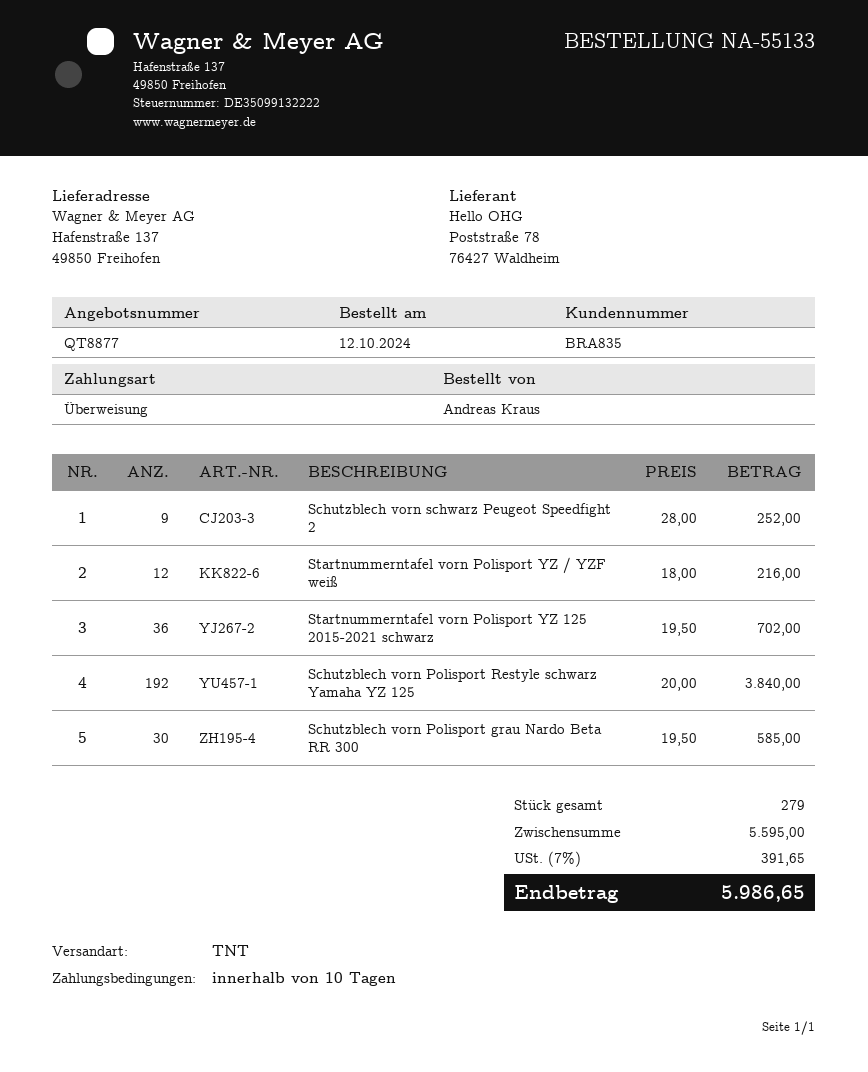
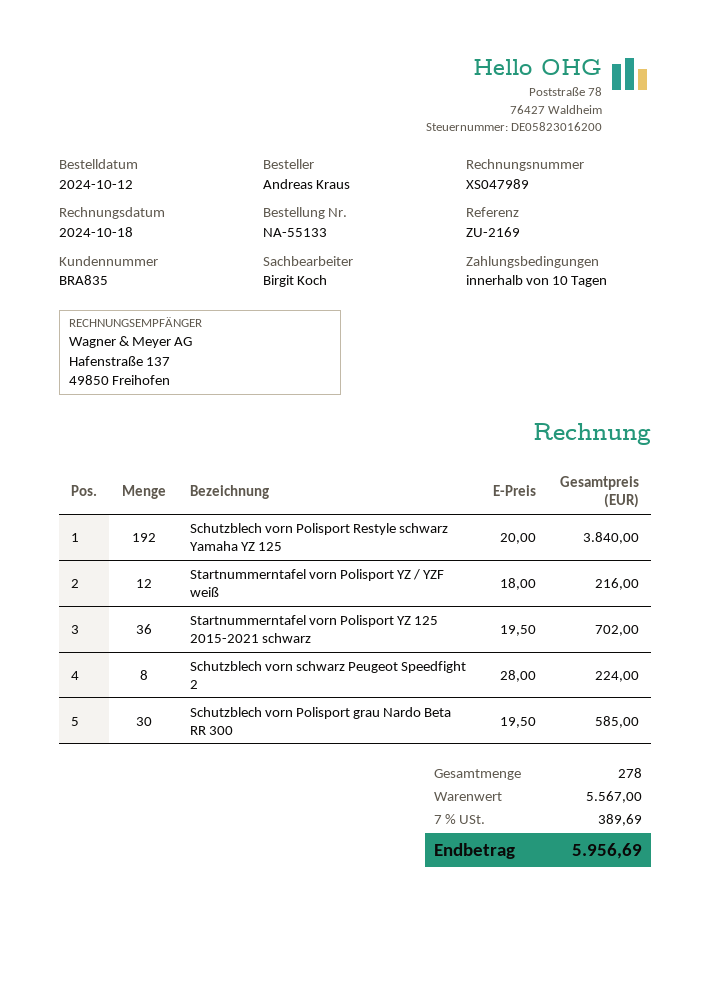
Schutzblech vorn schwarz Peugeot Speedfight 2: 9 x 28.00 = 252.00 -> 8 x 28.00 = 224.00
total quantity: 279 -> 278
subtotal: 5595.00 -> 5567.00
tax: 7% = 391.65 -> 7% = 389.69
total: 5986.65 -> 5956.69

